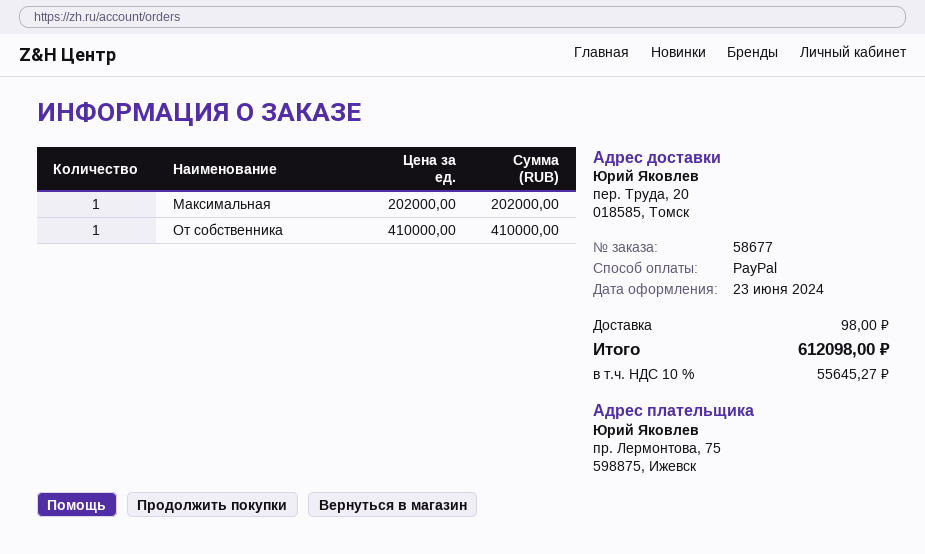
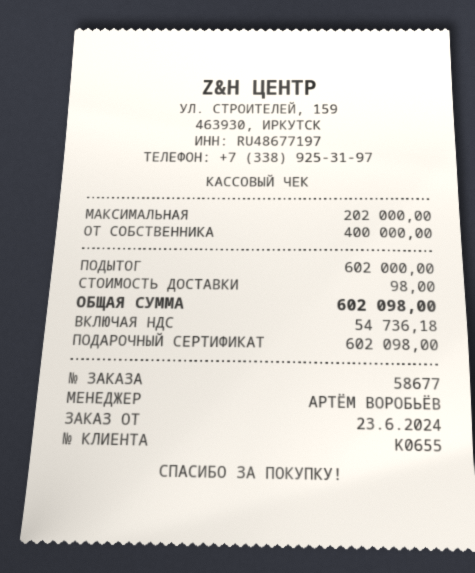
payment method: PayPal -> gift card
От собственника: 1 x 410000.00 = 410000.00 -> 1 x 400000.00 = 400000.00
tax: 55645.27 -> 54736.18
total: 612098.00 -> 602098.00

